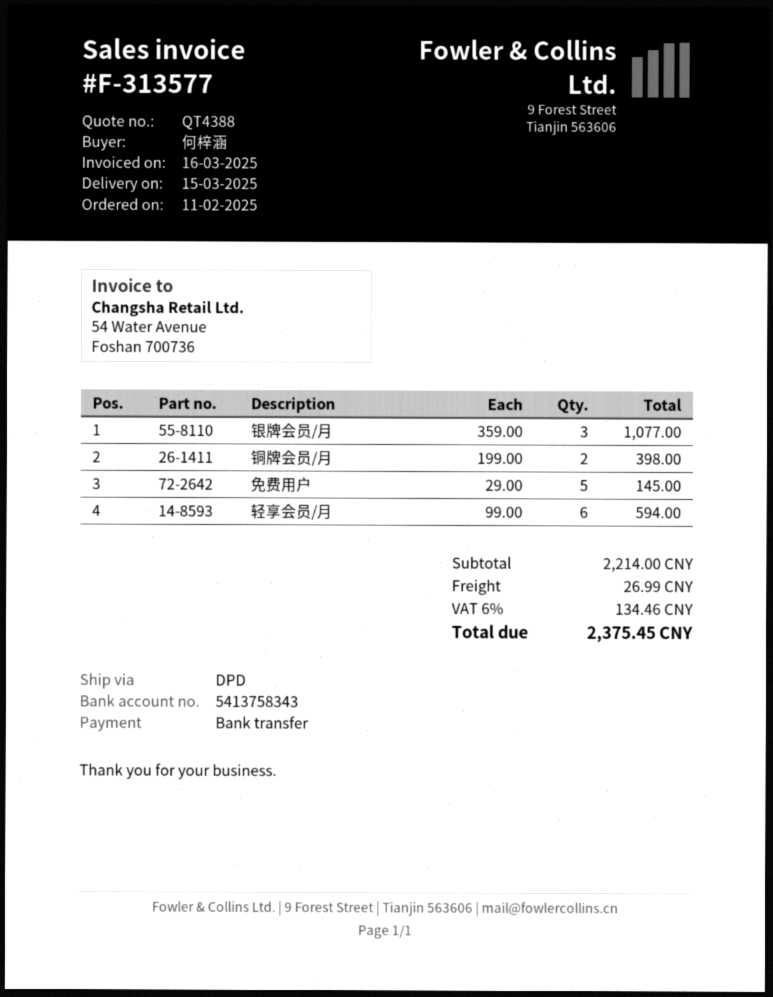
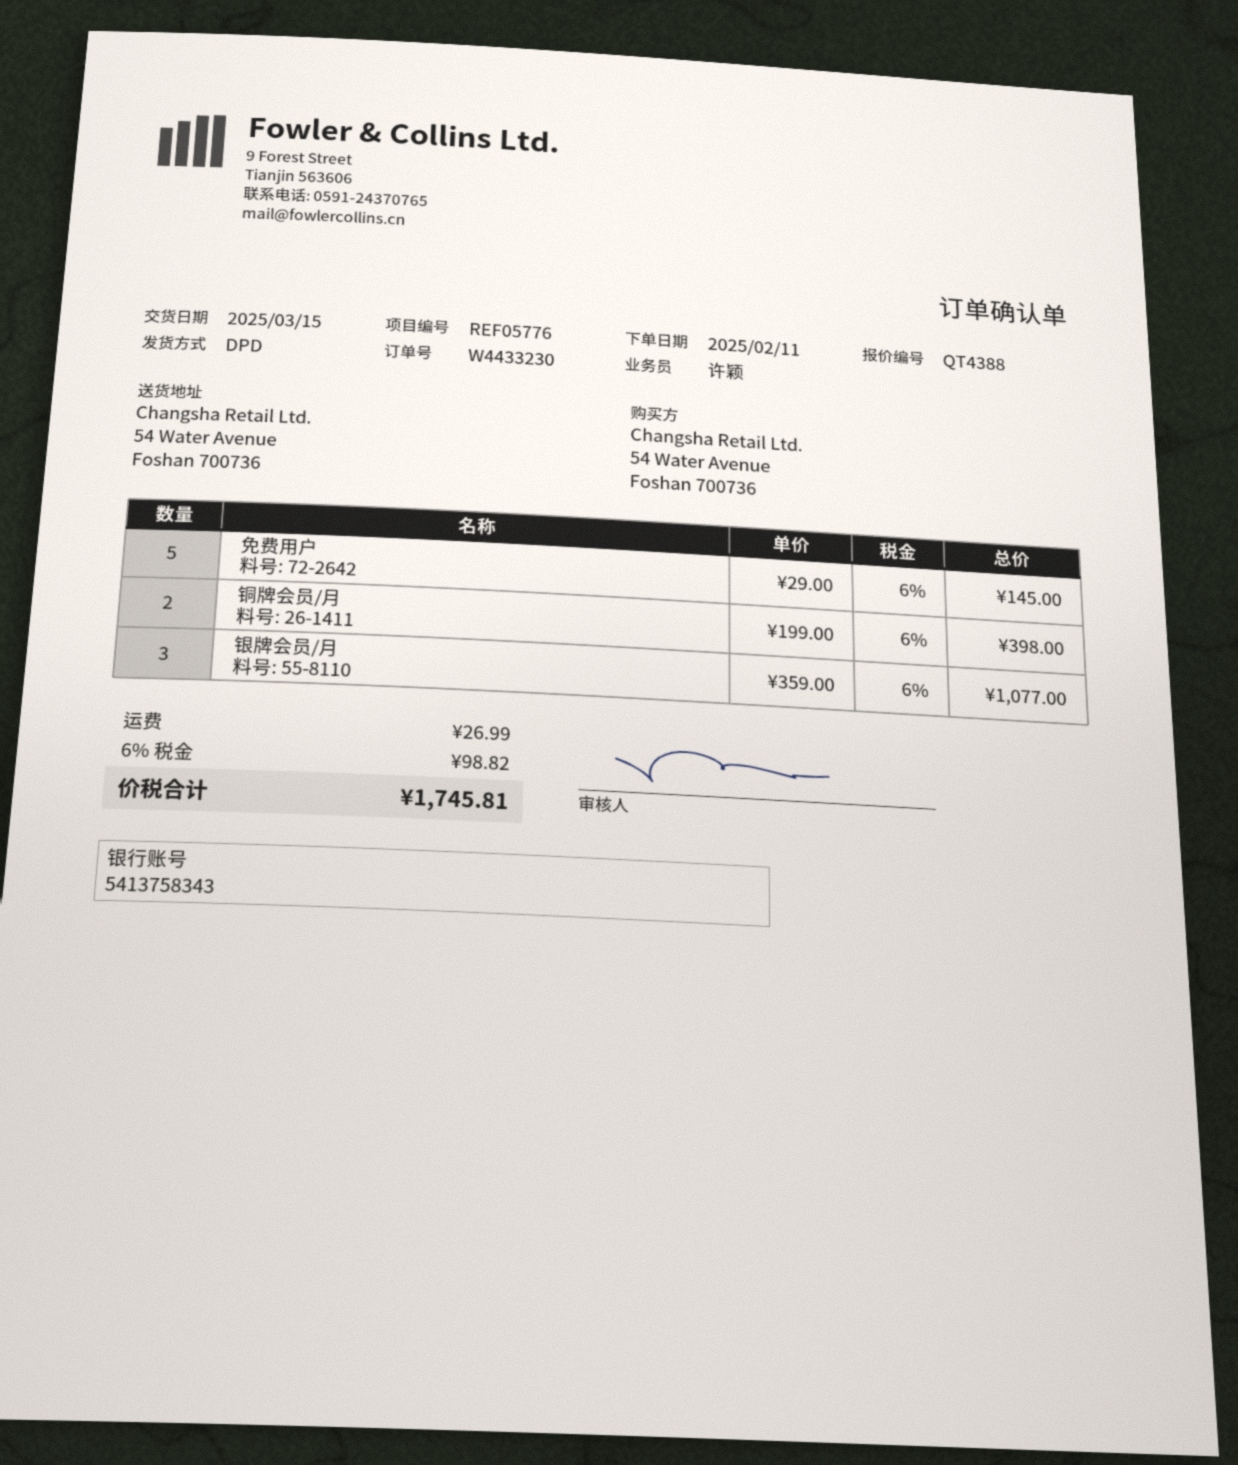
轻享会员/月: 6 x 99.00 = 594.00 -> none
tax: 6% = 134.46 -> 6% = 98.82
total: 2375.45 -> 1745.81

